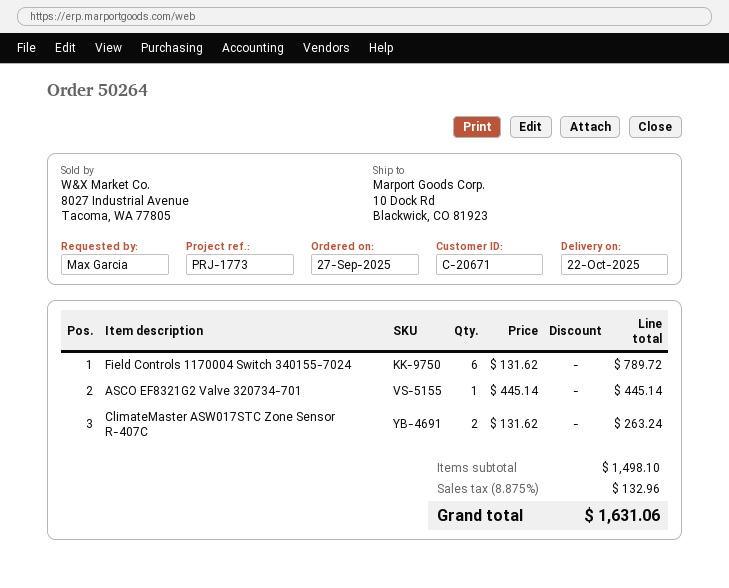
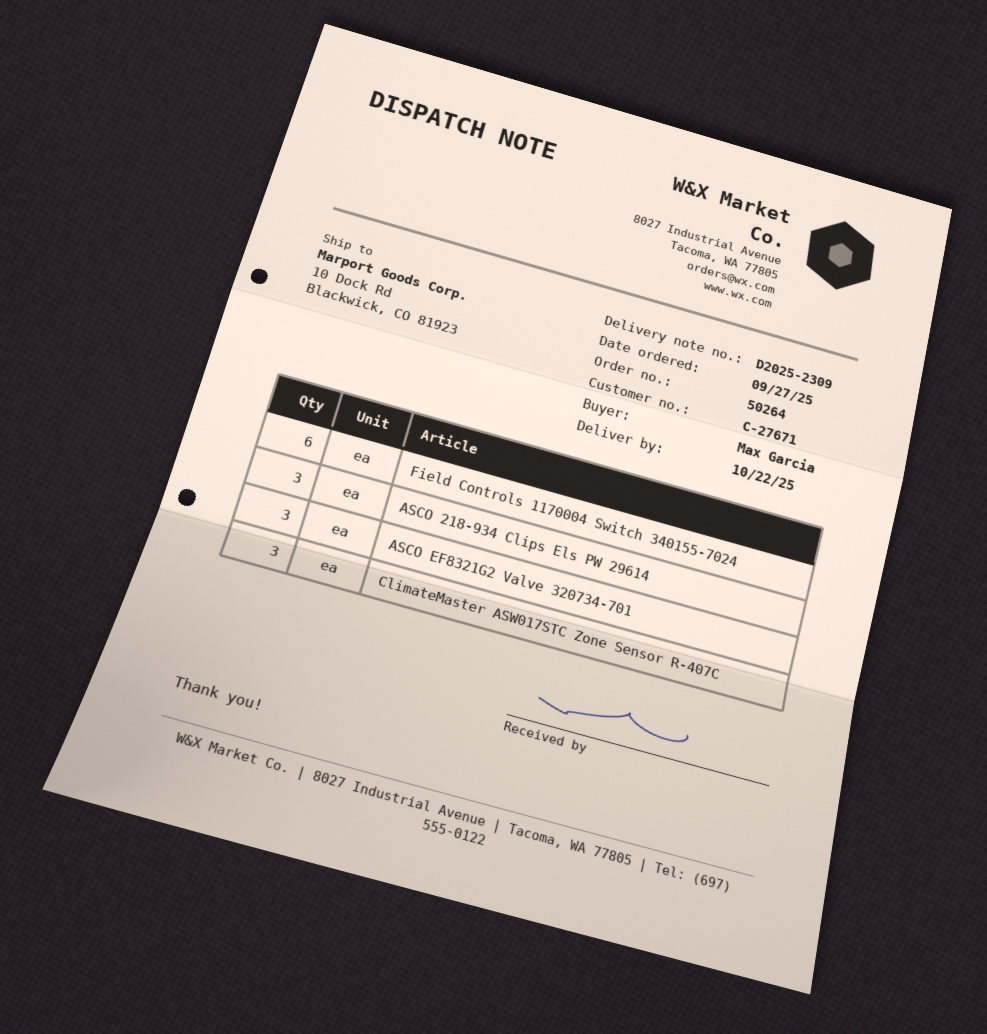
customer number: C-20671 -> C-27671
ASCO EF8321G2 Valve 320734-701: 1 -> 3
ClimateMaster ASW017STC Zone Sensor R-407C: 2 -> 3
ASCO 218-934 Clips Els PW 29614: none -> 3

